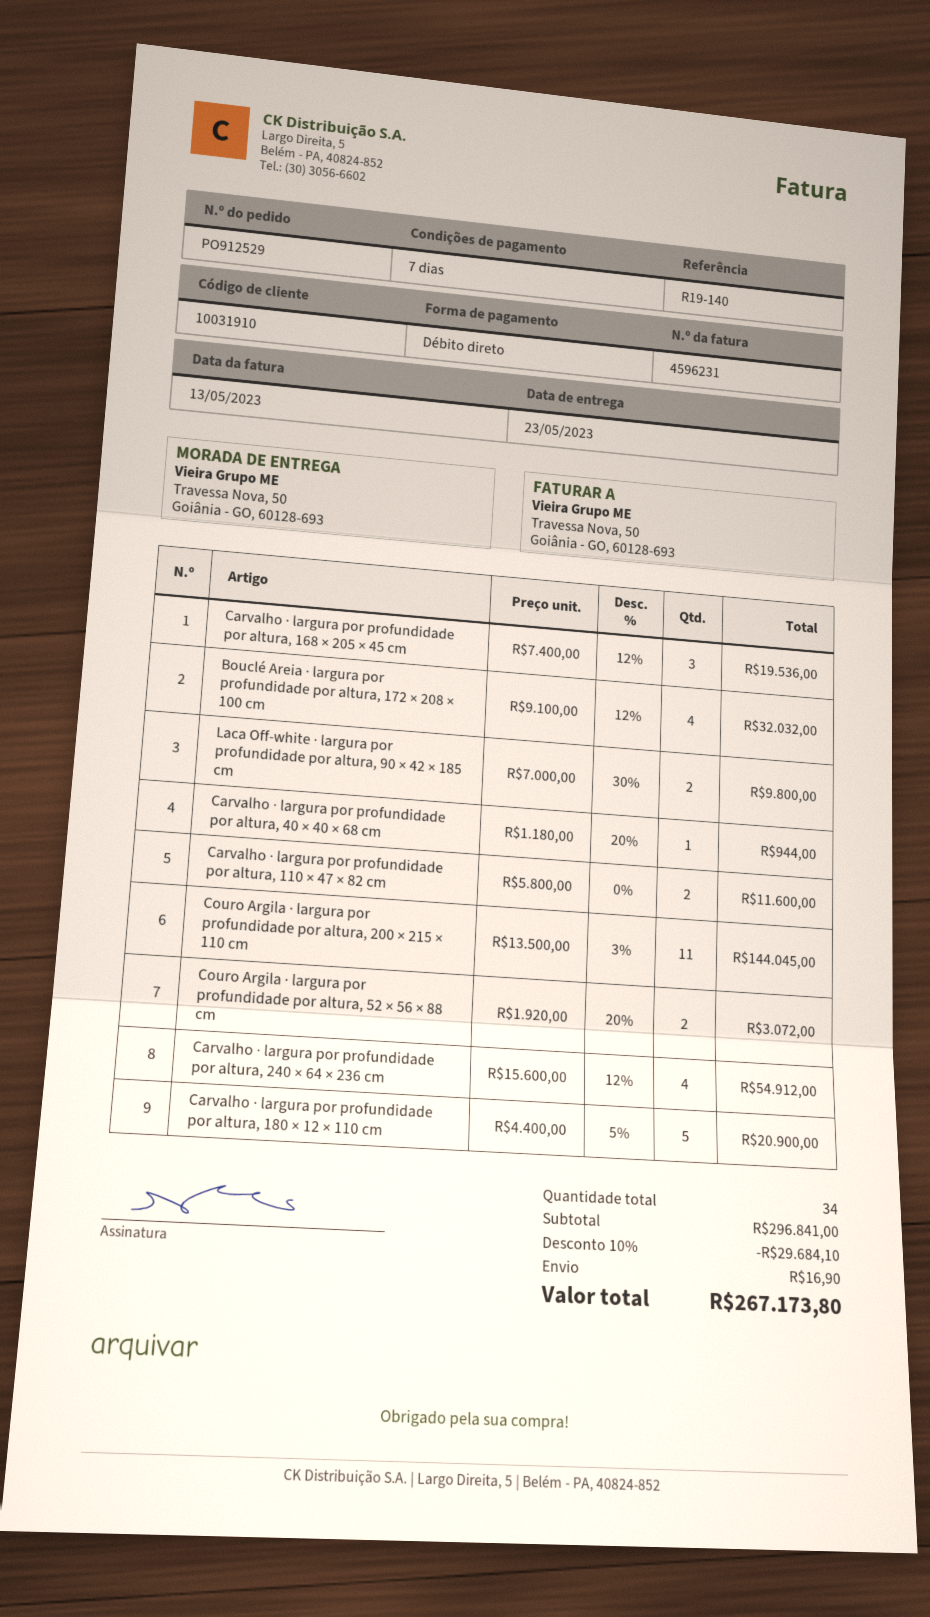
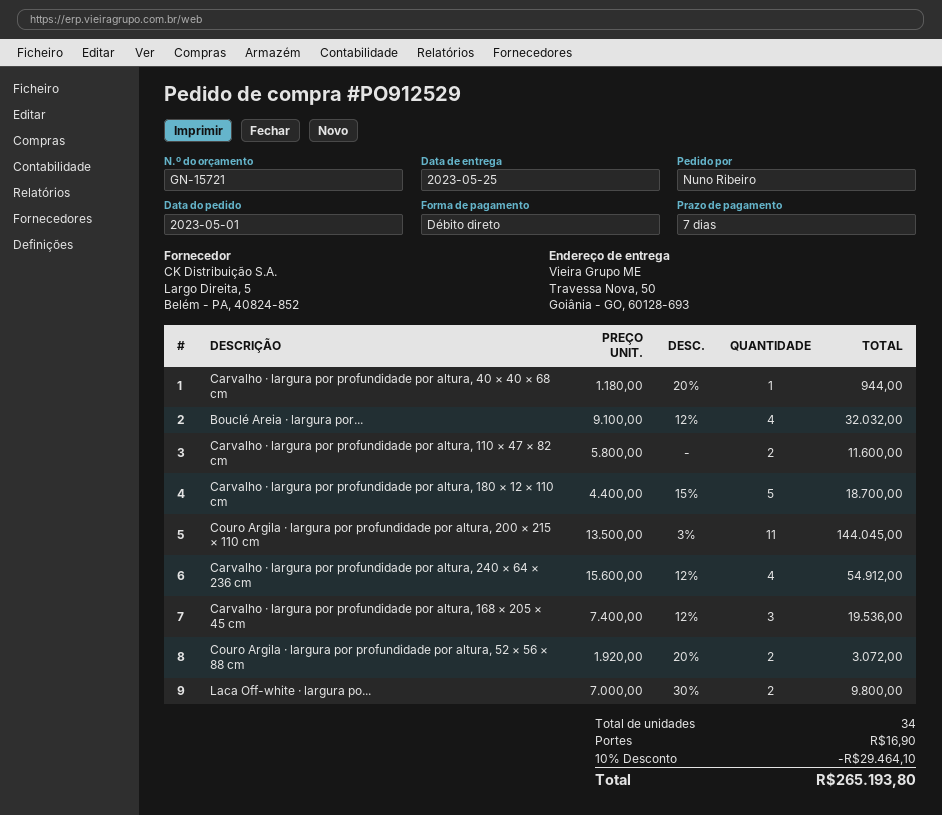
delivery date: 2023-05-23 -> 2023-05-25
Carvalho · largura por profundidade por altura, 180 × 12 × 110 cm: 5 x 4400.00 - 5% = 20900.00 -> 5 x 4400.00 - 15% = 18700.00
discount: 10% = 29684.10 -> 10% = 29464.10
total: 267173.80 -> 265193.80

